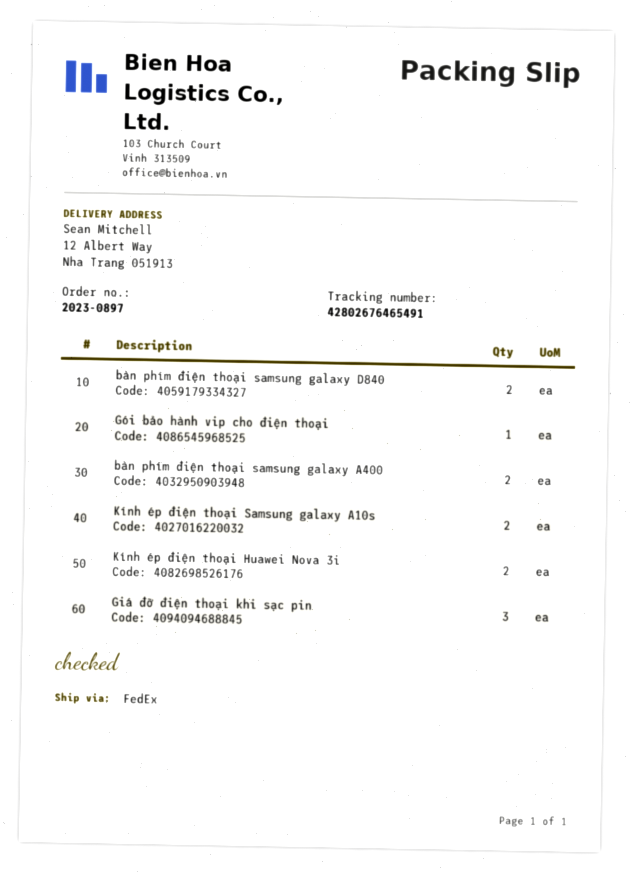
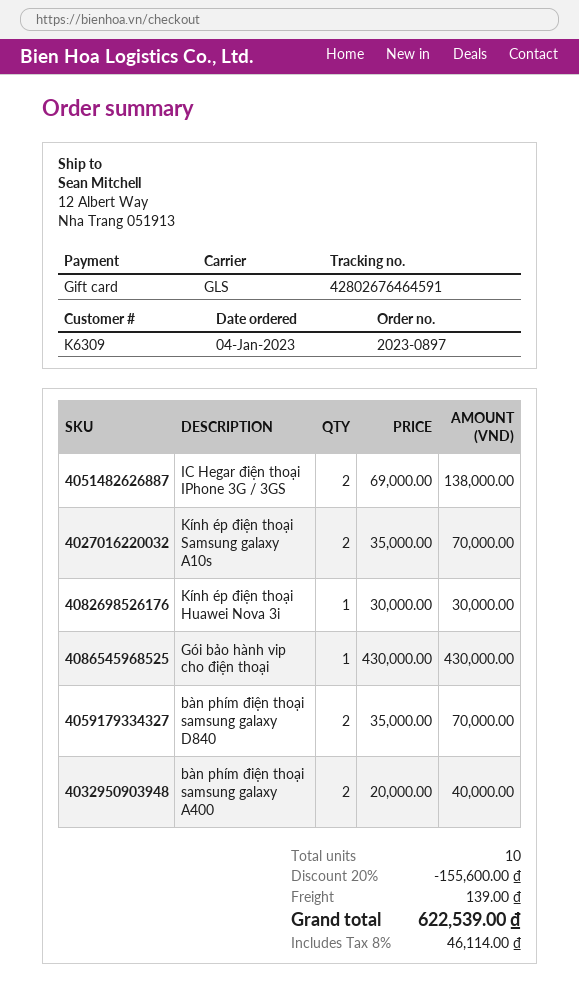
shipping method: FedEx -> GLS
tracking number: 42802676465491 -> 42802676464591
Kính ép điện thoại Huawei Nova 3i: 2 -> 1
Giá đỡ điện thoại khi sạc pin: 3 -> none
IC Hegar điện thoại IPhone 3G / 3GS: none -> 2

